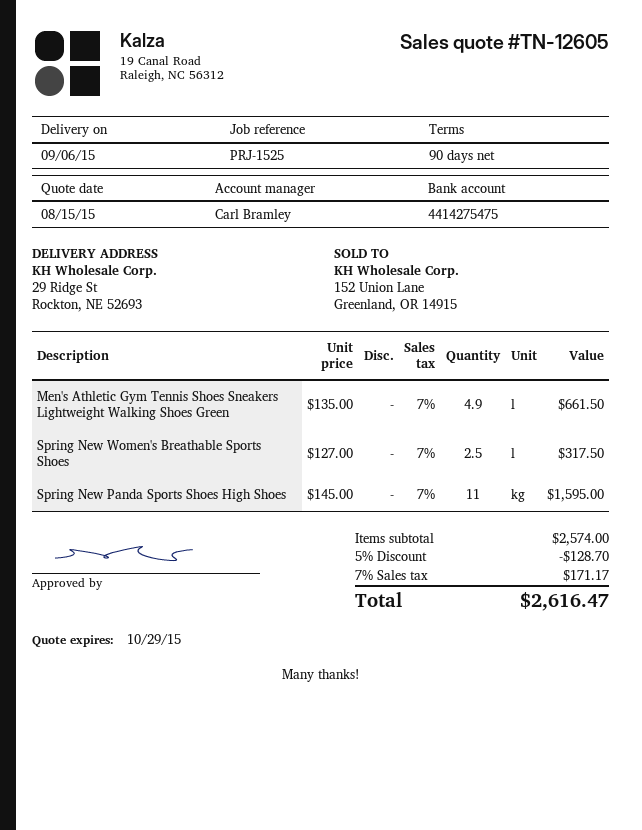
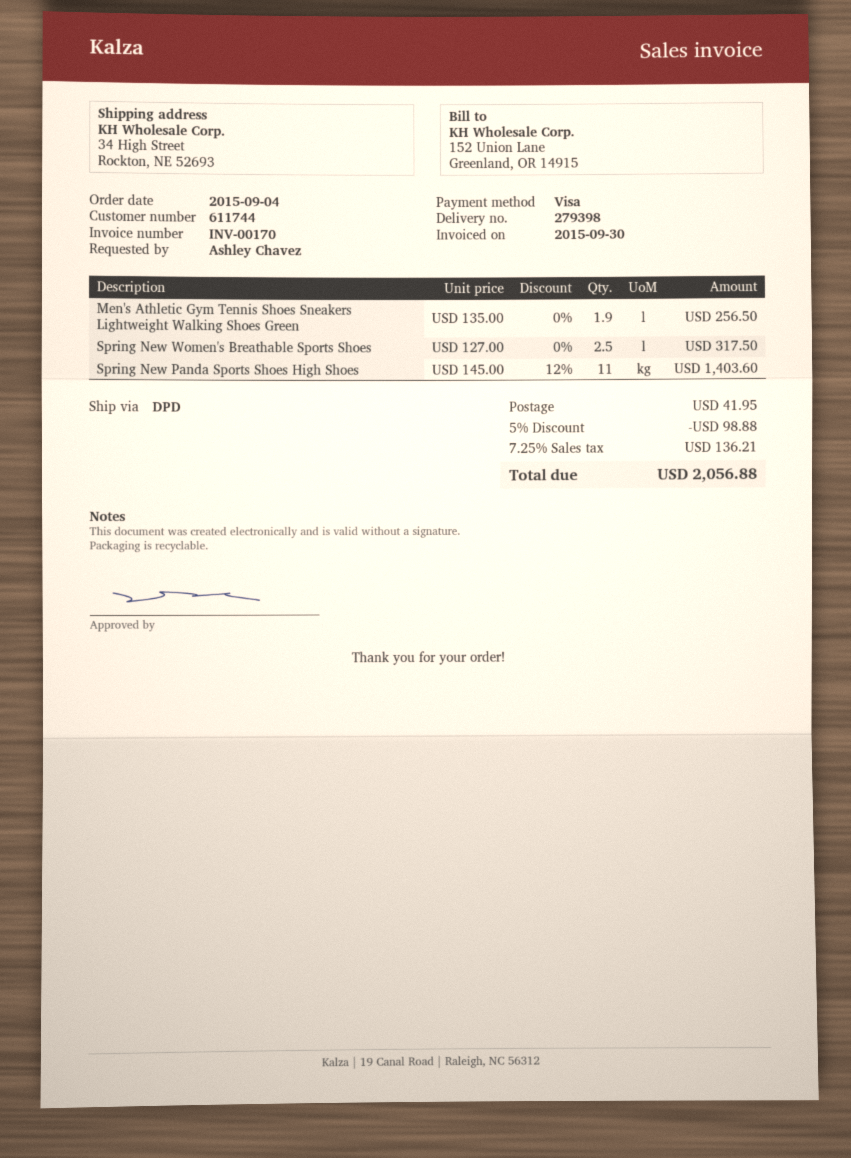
ship to: 29 Ridge St, Rockton, NE 52693 -> 34 High Street, Rockton, NE 52693
Men's Athletic Gym Tennis Shoes Sneakers Lightweight Walking Shoes Green: 4.9 x 135.00 = 661.50 -> 1.9 x 135.00 = 256.50
Spring New Panda Sports Shoes High Shoes: 11 x 145.00 = 1595.00 -> 11 x 145.00 - 12% = 1403.60
discount: 5% = 128.70 -> 5% = 98.88
shipping: none -> 41.95
tax: 7% = 171.17 -> 7.25% = 136.21
total: 2616.47 -> 2056.88

